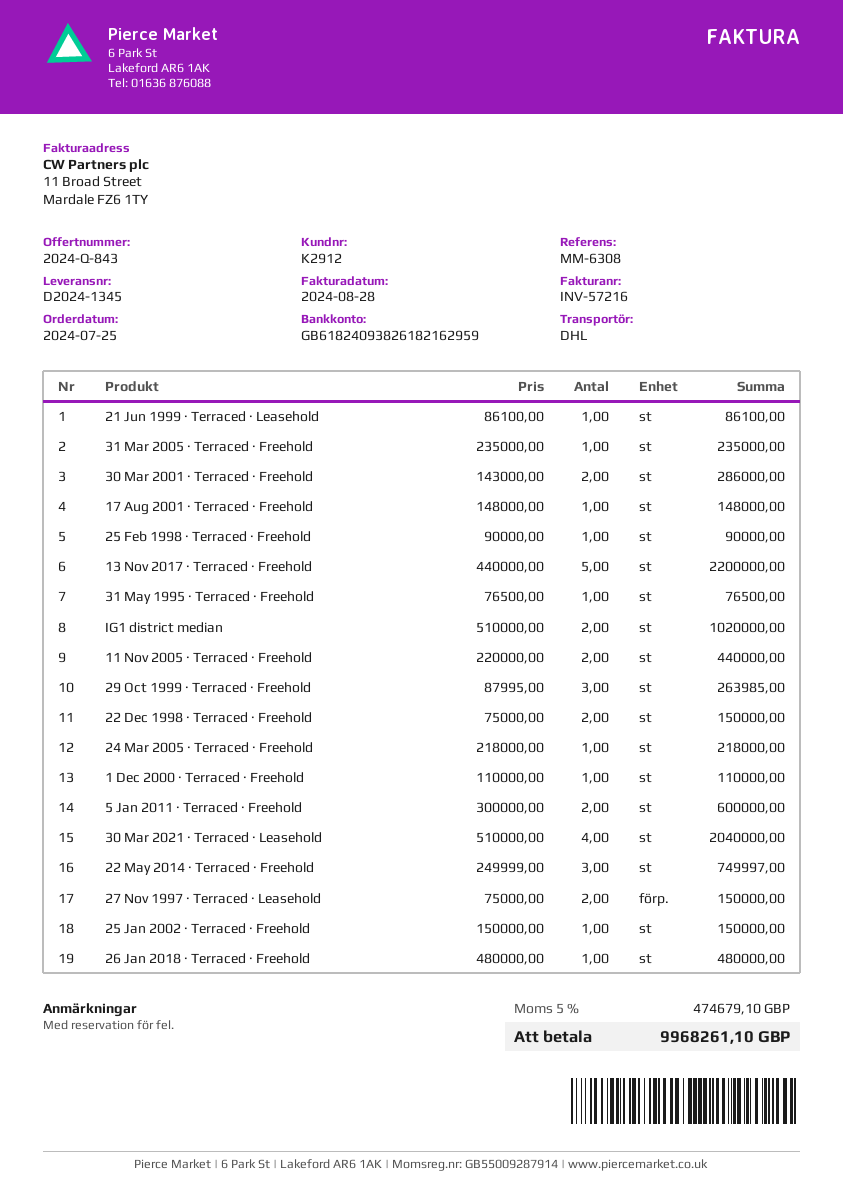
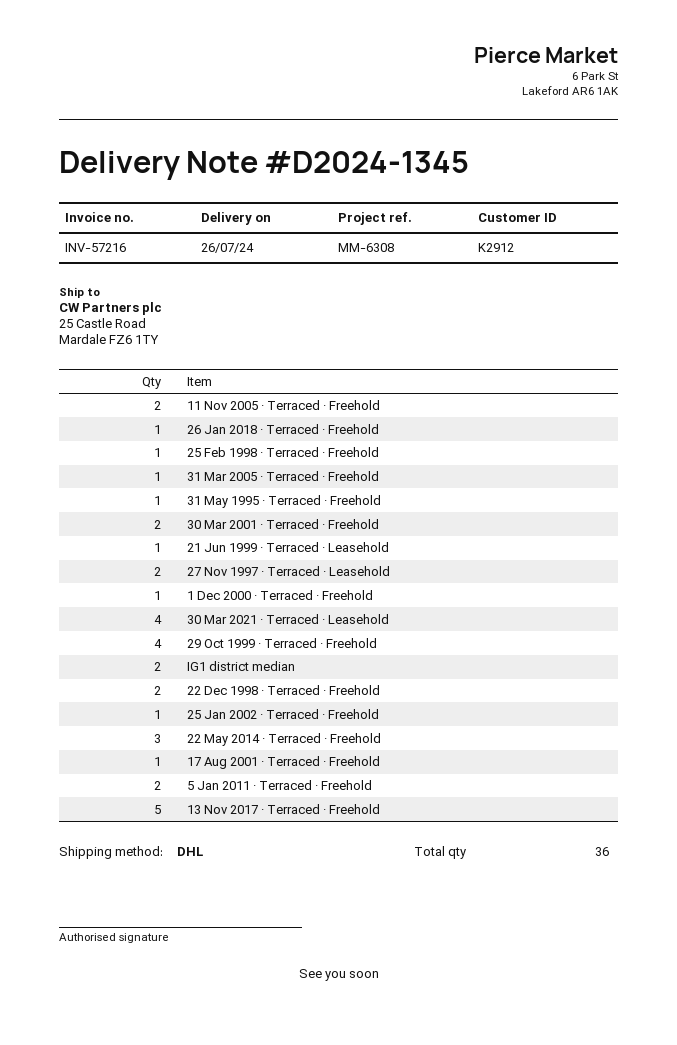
29 Oct 1999 · Terraced · Freehold: 3 -> 4
24 Mar 2005 · Terraced · Freehold: 1 -> none

